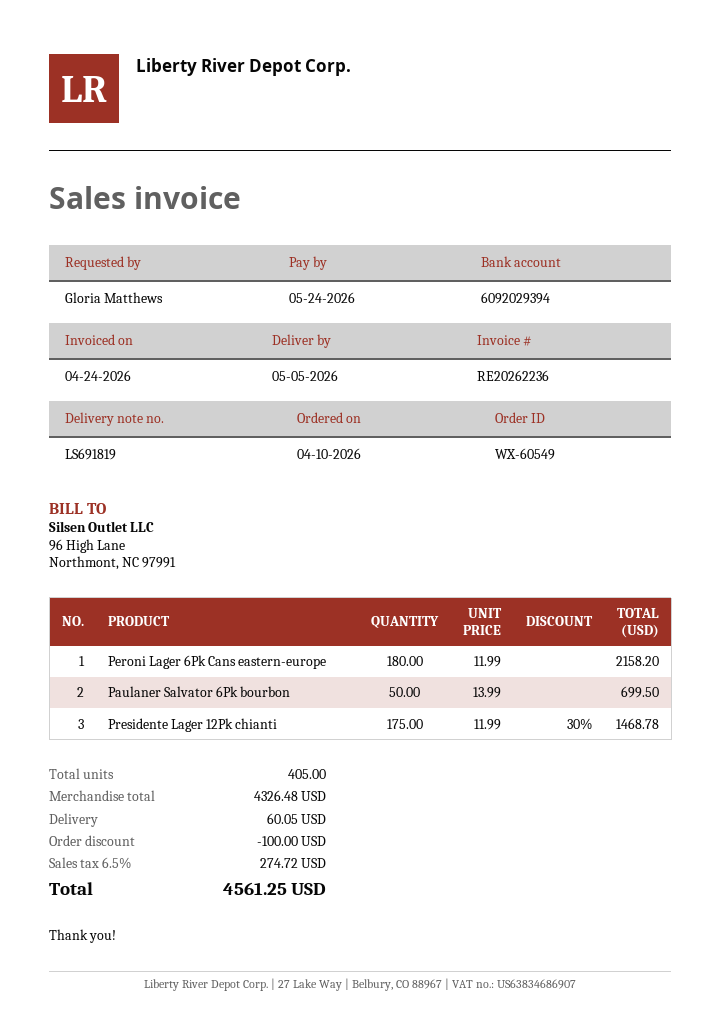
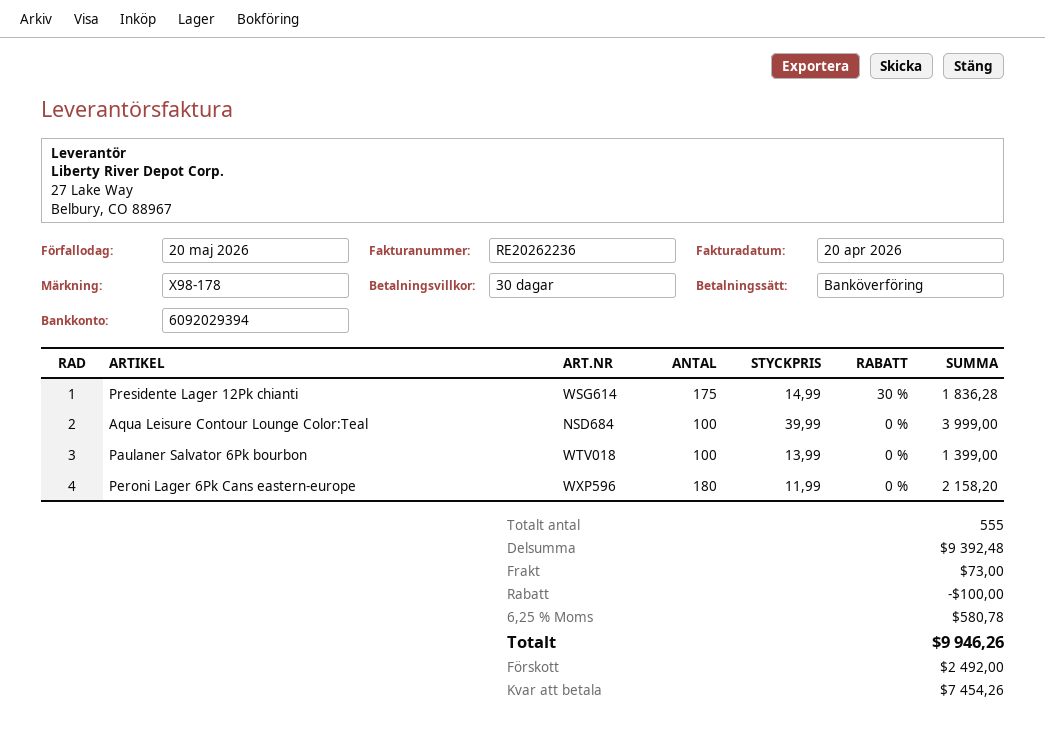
invoice date: 2026-04-24 -> 2026-04-20
due date: 2026-05-24 -> 2026-05-20
Paulaner Salvator 6Pk bourbon: 50 x 13.99 = 699.50 -> 100 x 13.99 = 1399.00
Presidente Lager 12Pk chianti: 175 x 11.99 - 30% = 1468.78 -> 175 x 14.99 - 30% = 1836.28
Aqua Leisure Contour Lounge Color:Teal: none -> 100 x 39.99 = 3999.00
total quantity: 405 -> 555
subtotal: 4326.48 -> 9392.48
shipping: 60.05 -> 73.00
tax: 6.5% = 274.72 -> 6.25% = 580.78
total: 4561.25 -> 9946.26

